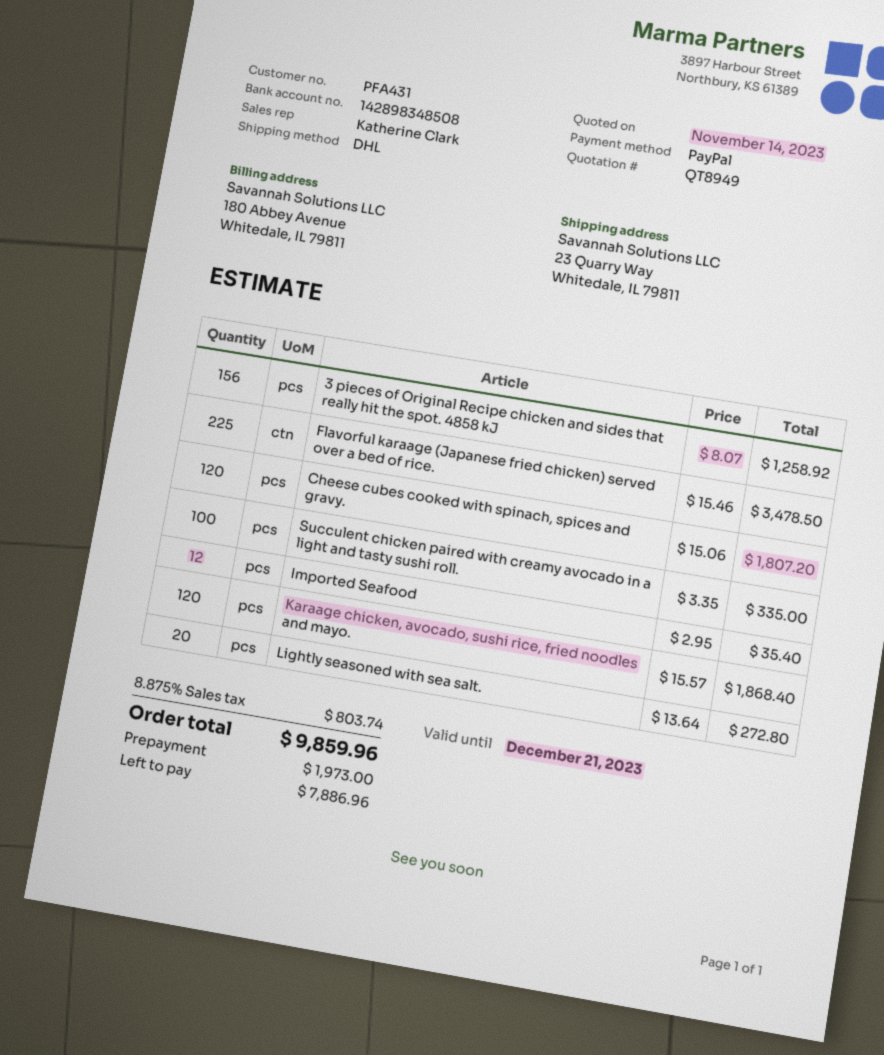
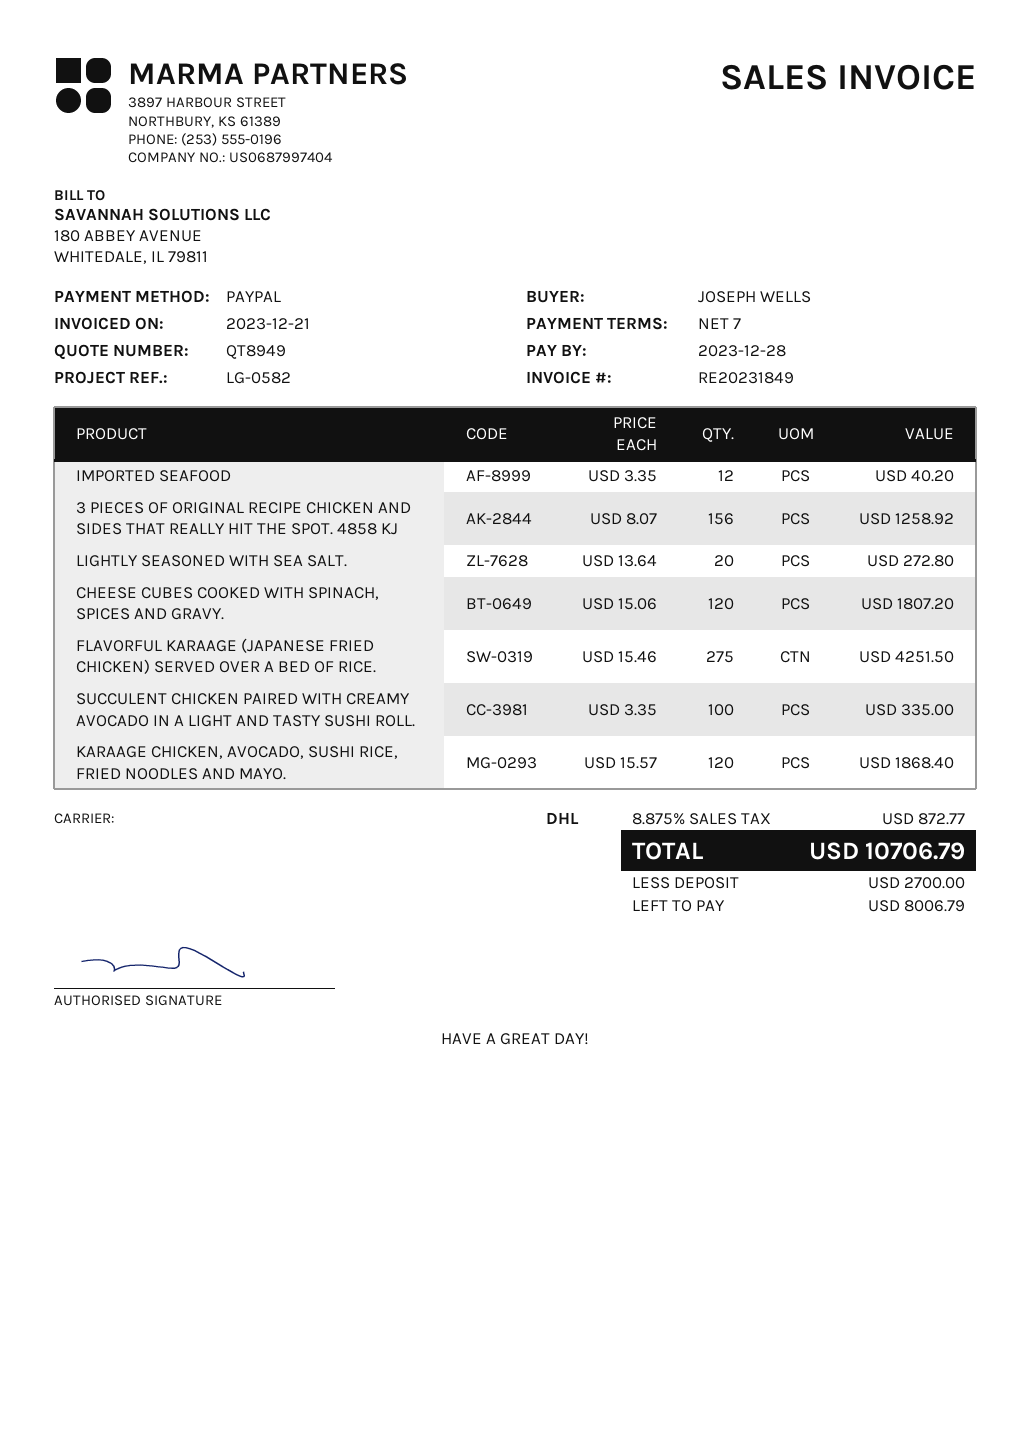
Flavorful karaage (Japanese fried chicken) served over a bed of rice.: 225 x 15.46 = 3478.50 -> 275 x 15.46 = 4251.50
Imported Seafood: 12 x 2.95 = 35.40 -> 12 x 3.35 = 40.20
tax: 8.875% = 803.74 -> 8.875% = 872.77
total: 9859.96 -> 10706.79
deposit: 1973.00 -> 2700.00
balance: 7886.96 -> 8006.79

